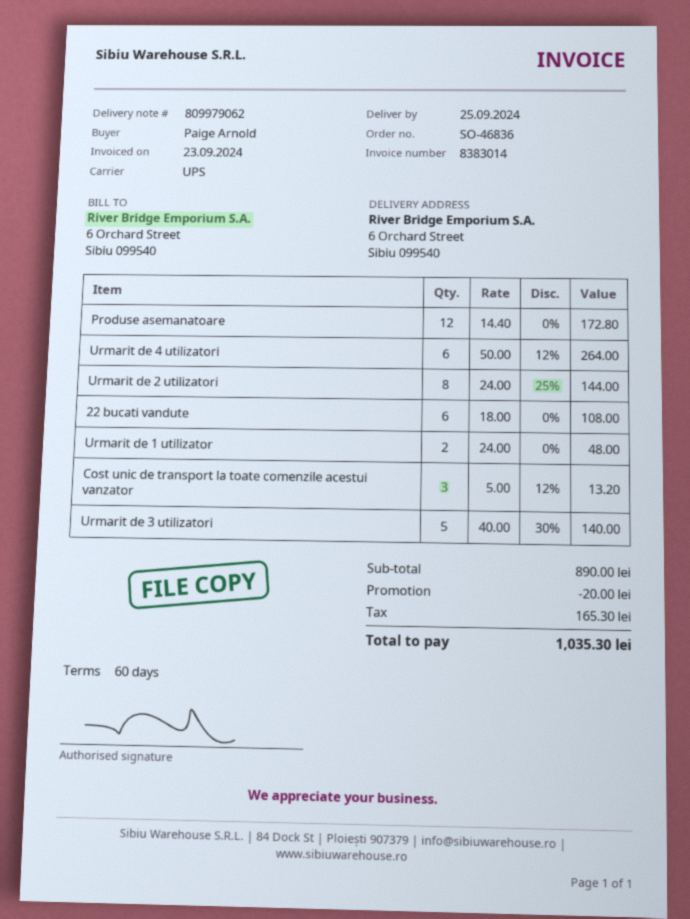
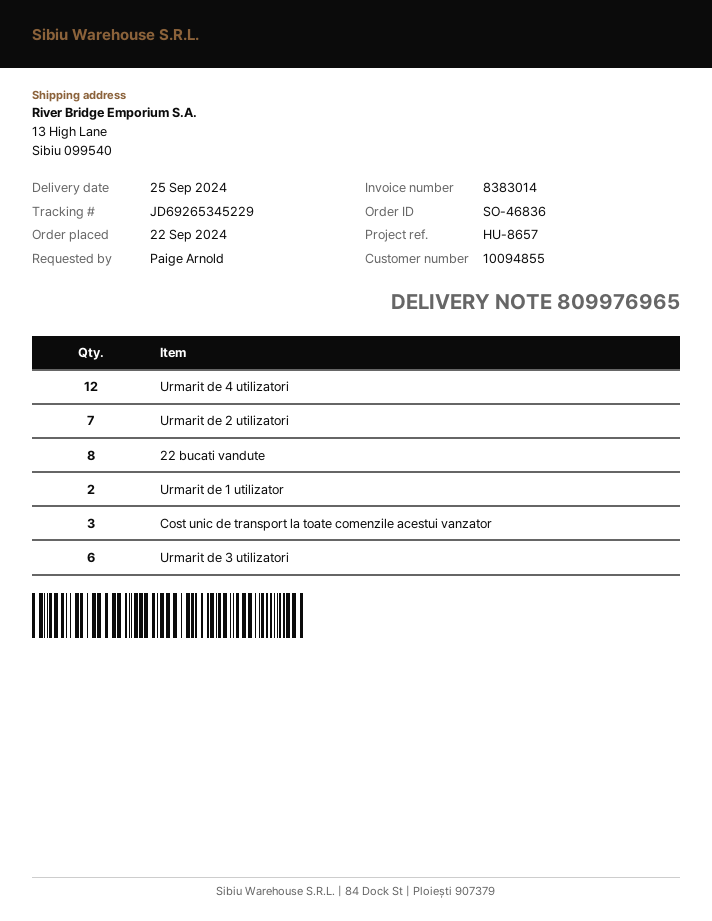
delivery note number: 809979062 -> 809976965
ship to: 6 Orchard Street, Sibiu 099540 -> 13 High Lane, Sibiu 099540
Produse asemanatoare: 12 -> none
Urmarit de 4 utilizatori: 6 -> 12
Urmarit de 2 utilizatori: 8 -> 7
22 bucati vandute: 6 -> 8
Urmarit de 3 utilizatori: 5 -> 6

